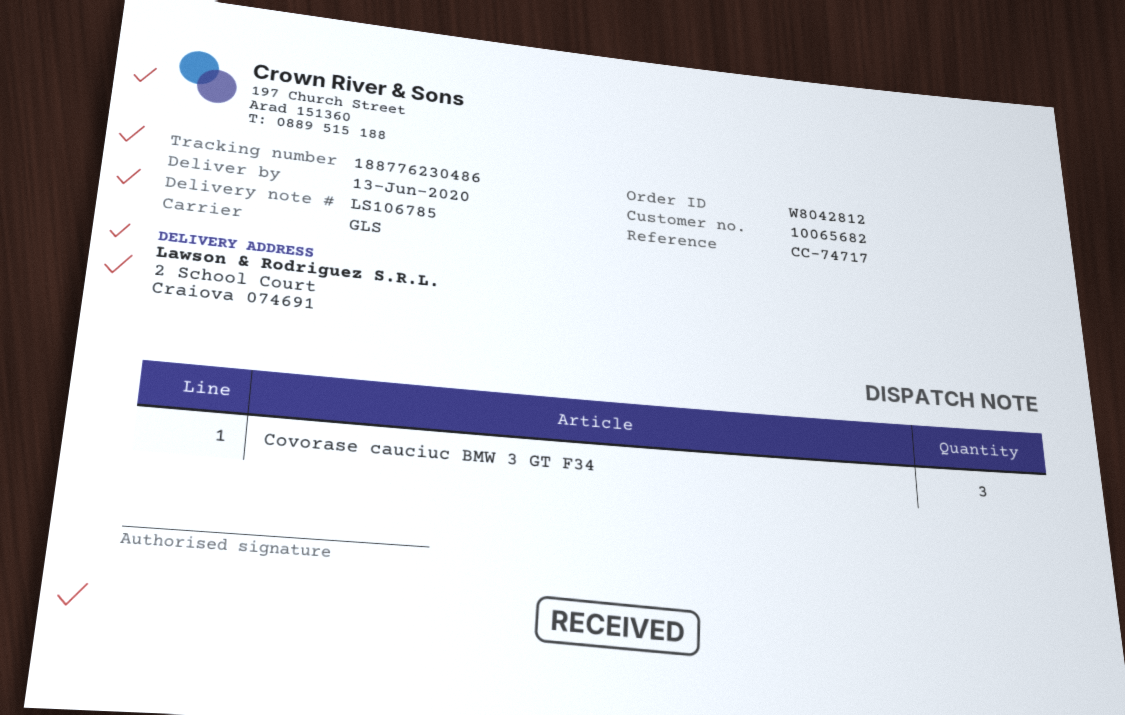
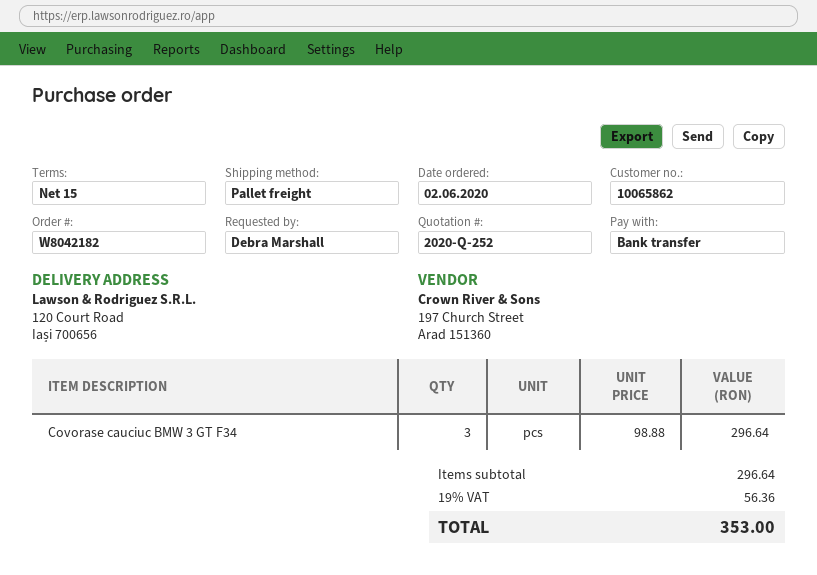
order number: W8042812 -> W8042182
customer number: 10065682 -> 10065862
shipping method: GLS -> pallet freight
ship to: 2 School Court, Craiova 074691 -> 120 Court Road, Iași 700656

